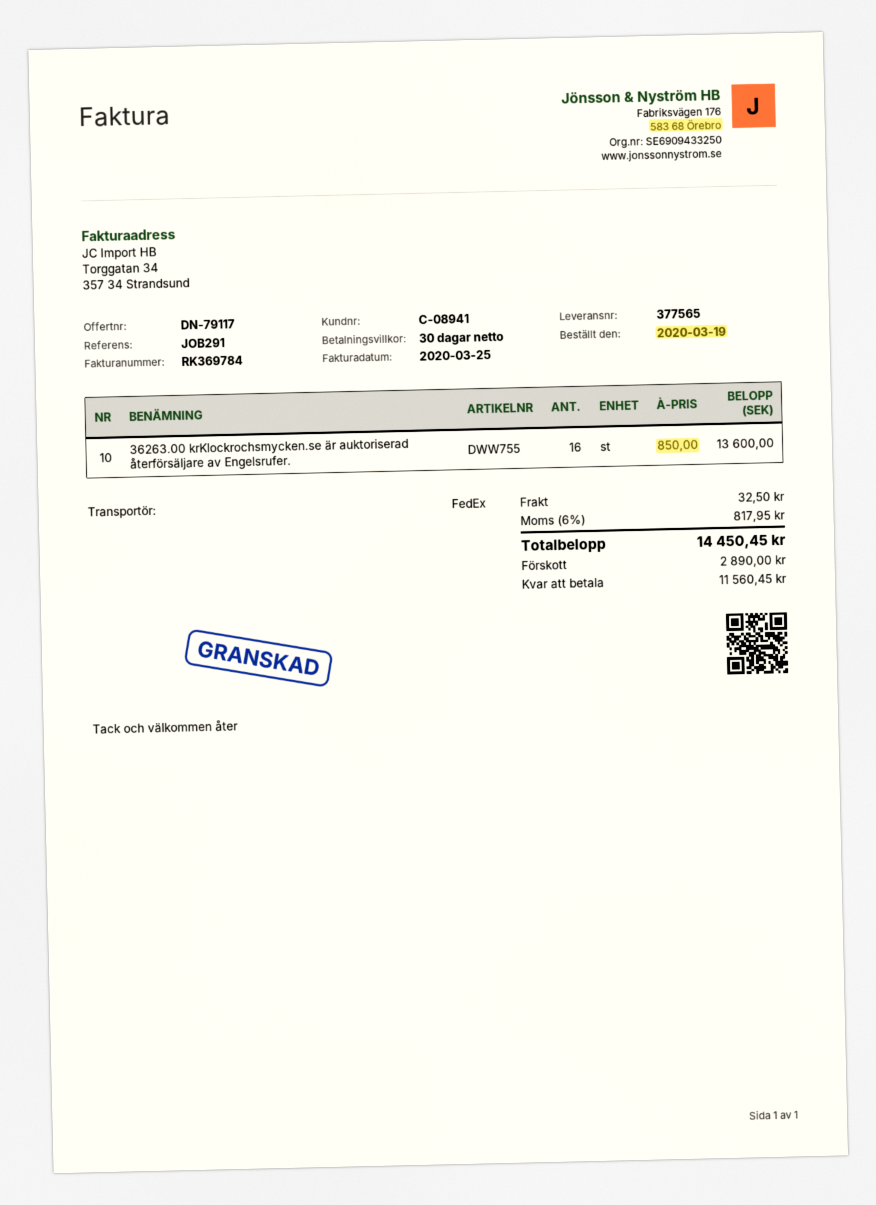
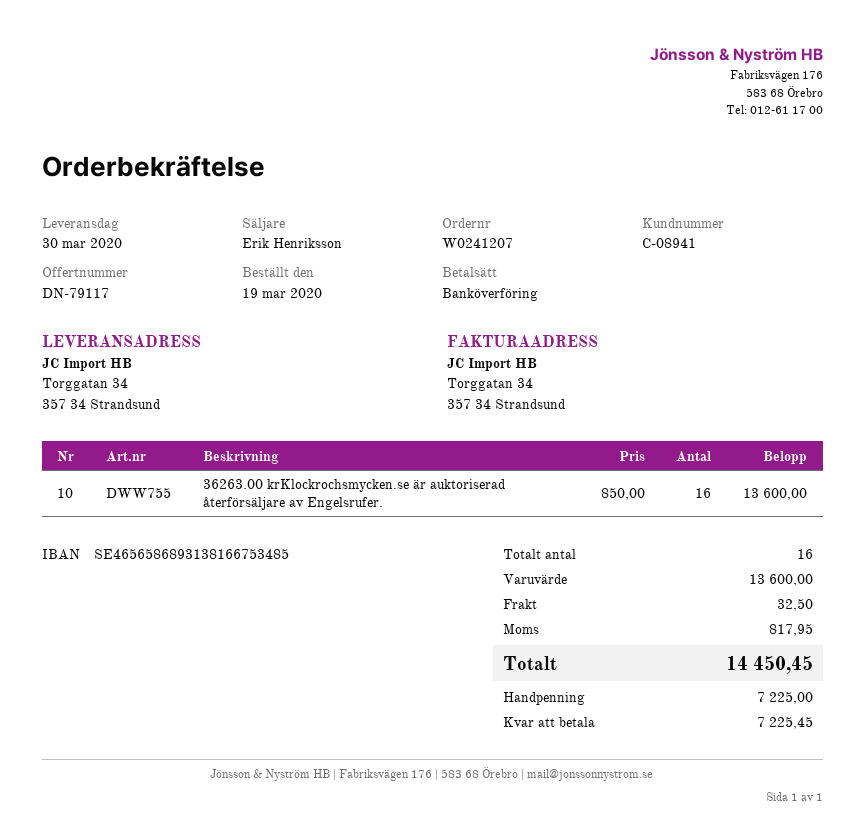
deposit: 2890.00 -> 7225.00
balance: 11560.45 -> 7225.45

